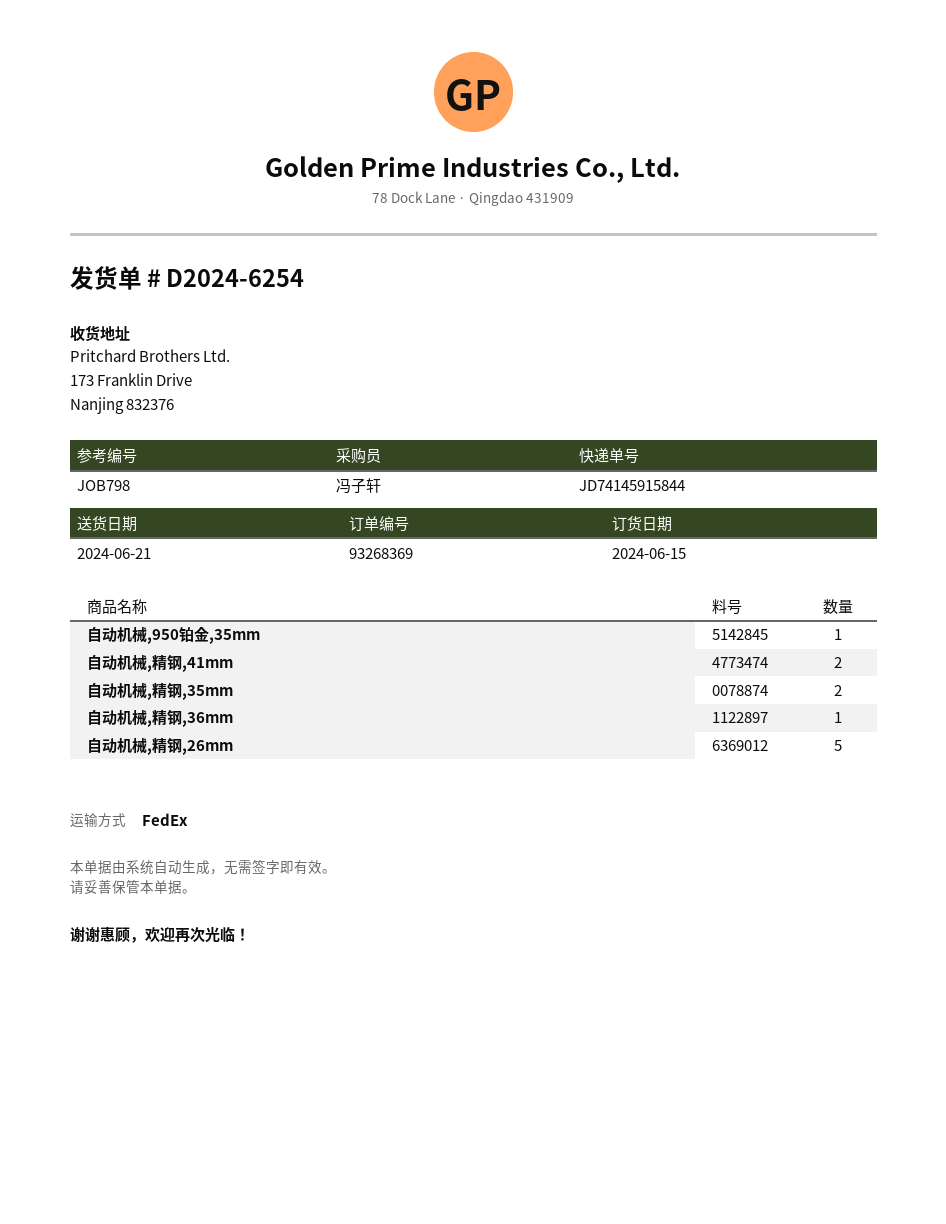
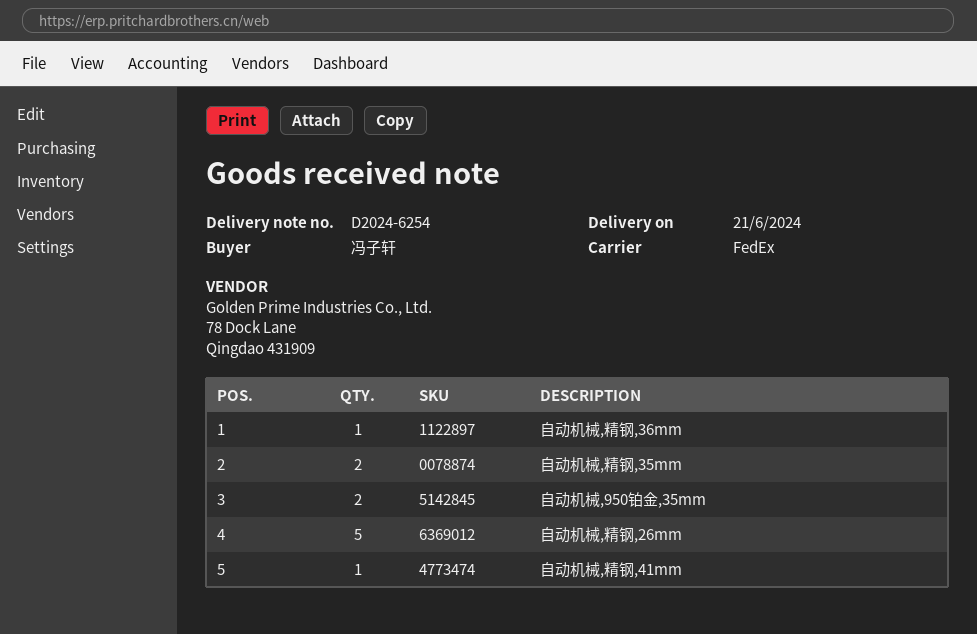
自动机械,950铂金,35mm: 1 -> 2
自动机械,精钢,41mm: 2 -> 1

